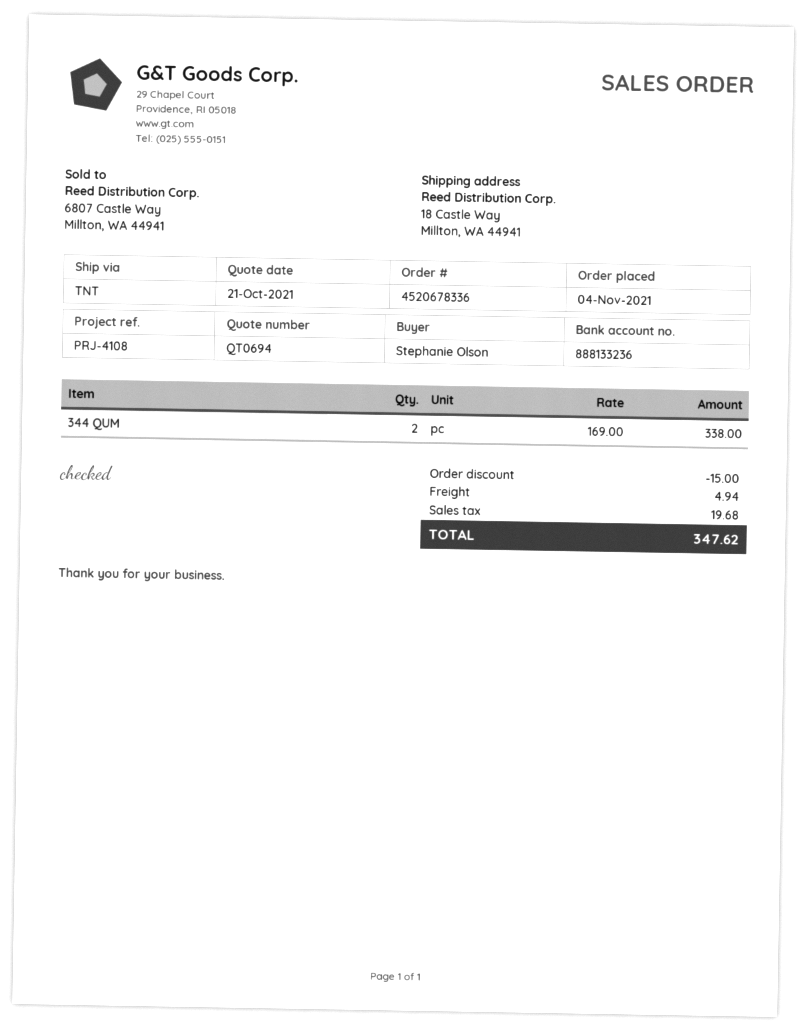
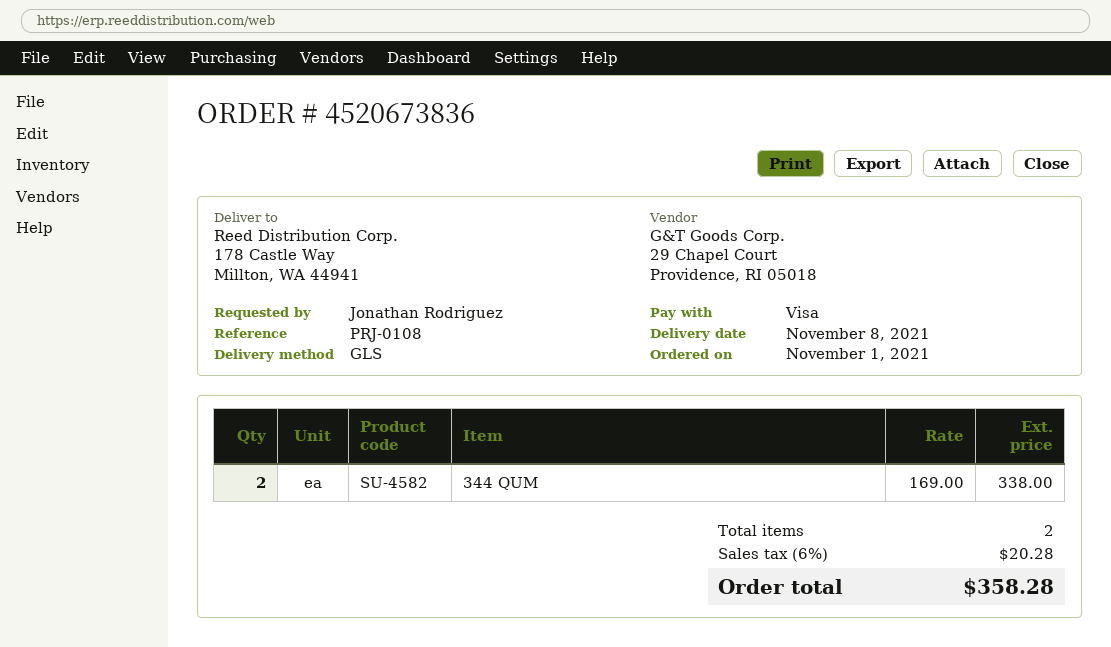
order number: 4520678336 -> 4520673836
order date: 2021-11-04 -> 2021-11-01
reference: PRJ-4108 -> PRJ-0108
ordered by: Stephanie Olson -> Jonathan Rodriguez
shipping method: TNT -> GLS
ship to: 18 Castle Way, Millton, WA 44941 -> 178 Castle Way, Millton, WA 44941
discount: 15.00 -> none
shipping: 4.94 -> none
tax: 19.68 -> 20.28
total: 347.62 -> 358.28

